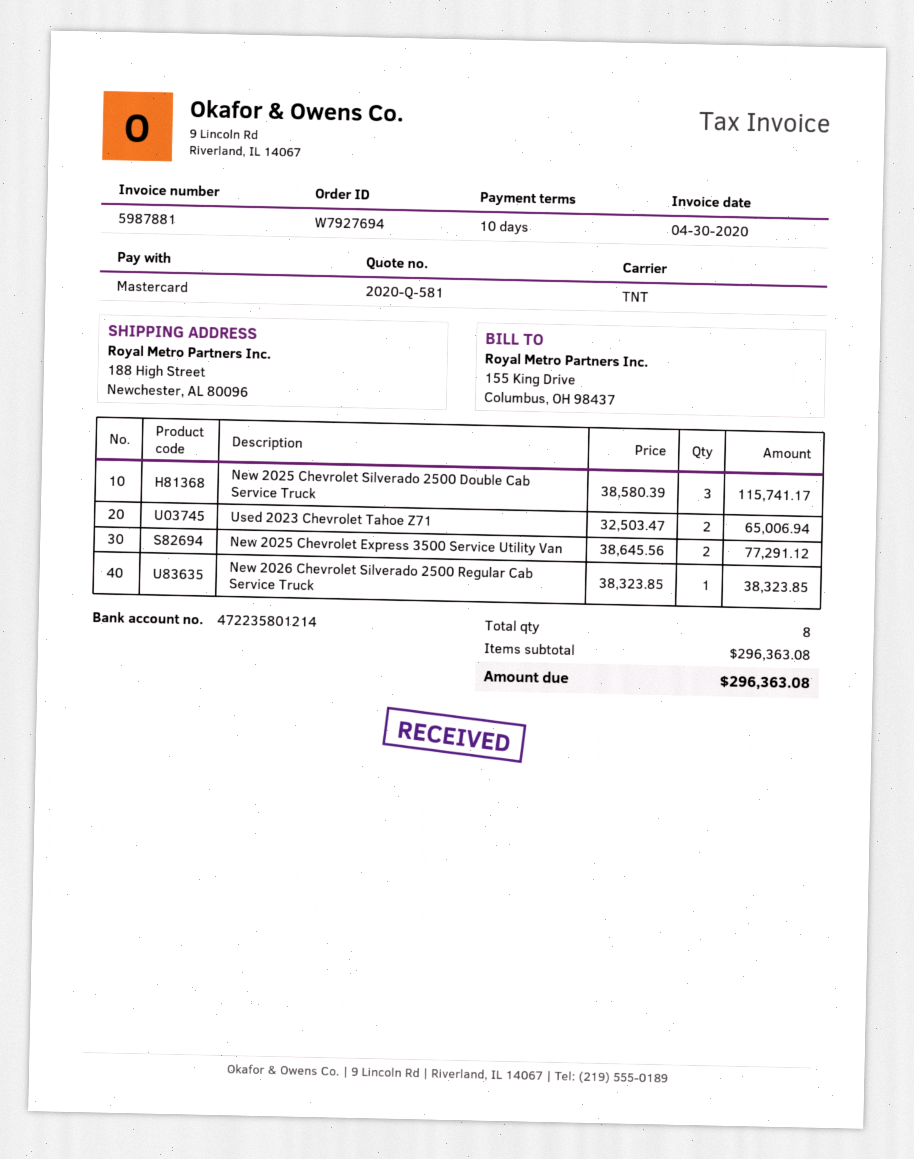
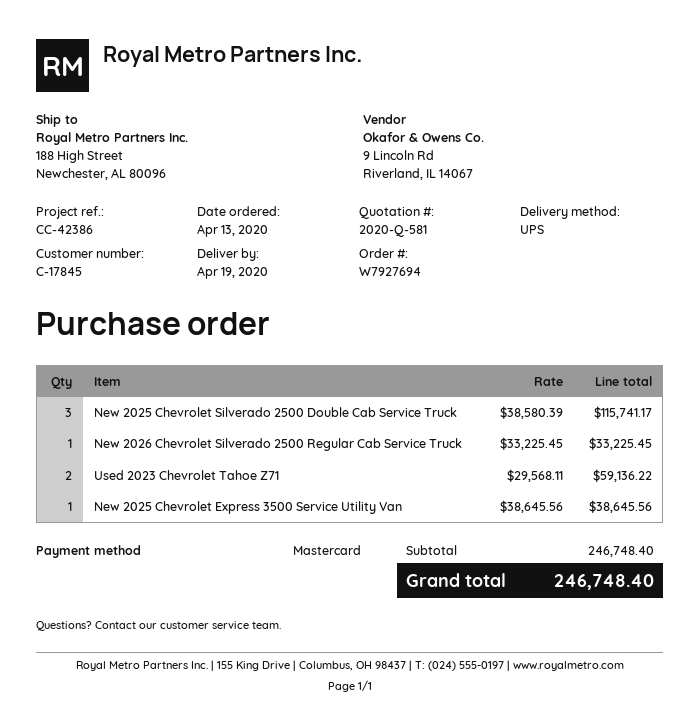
shipping method: TNT -> UPS
Used 2023 Chevrolet Tahoe Z71: 2 x 32503.47 = 65006.94 -> 2 x 29568.11 = 59136.22
New 2025 Chevrolet Express 3500 Service Utility Van: 2 x 38645.56 = 77291.12 -> 1 x 38645.56 = 38645.56
New 2026 Chevrolet Silverado 2500 Regular Cab Service Truck: 1 x 38323.85 = 38323.85 -> 1 x 33225.45 = 33225.45
subtotal: 296363.08 -> 246748.40
total: 296363.08 -> 246748.40

